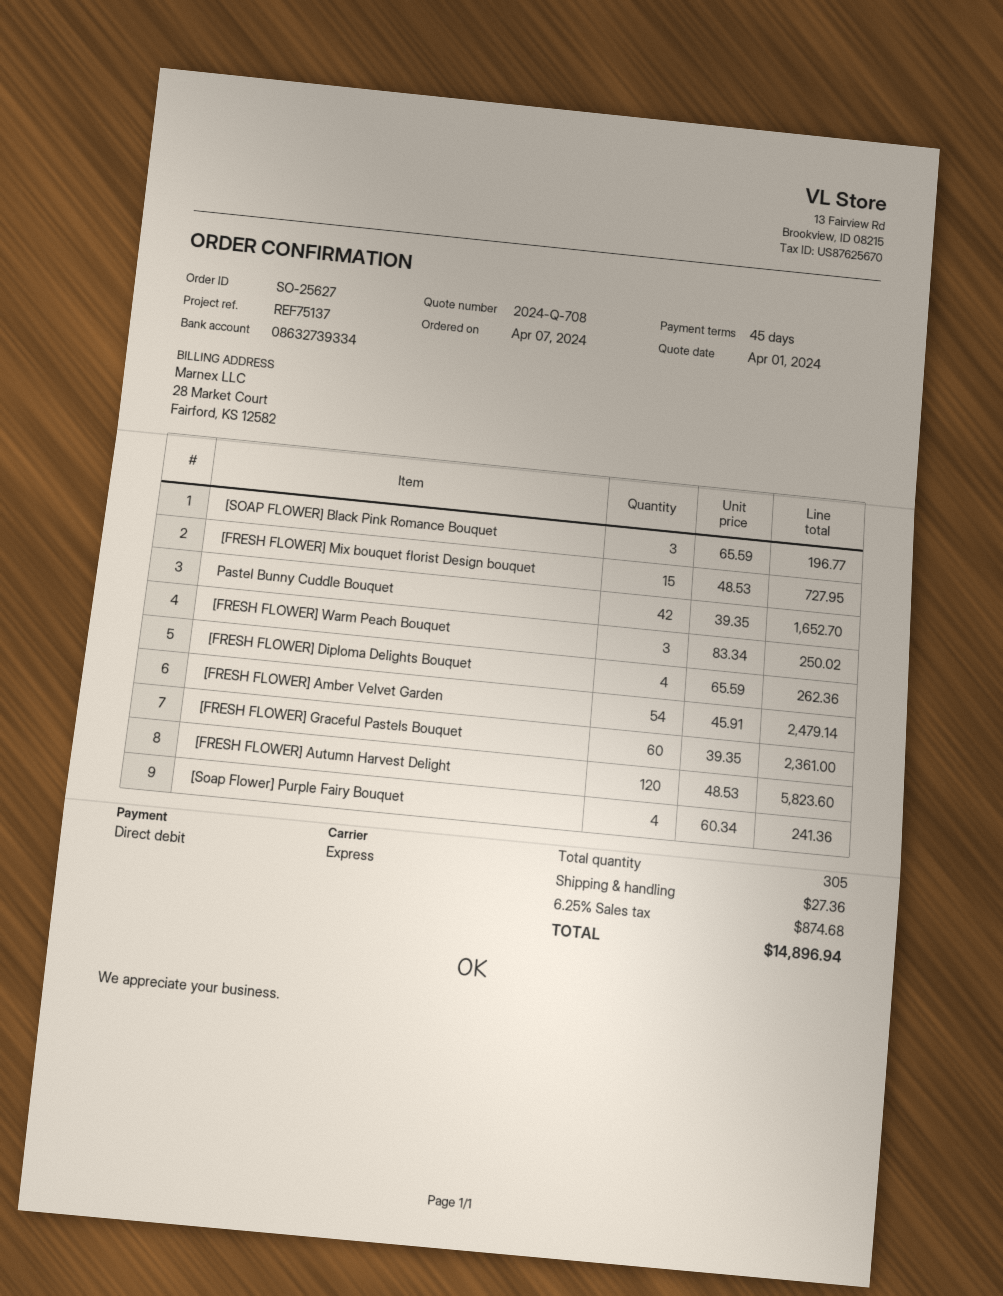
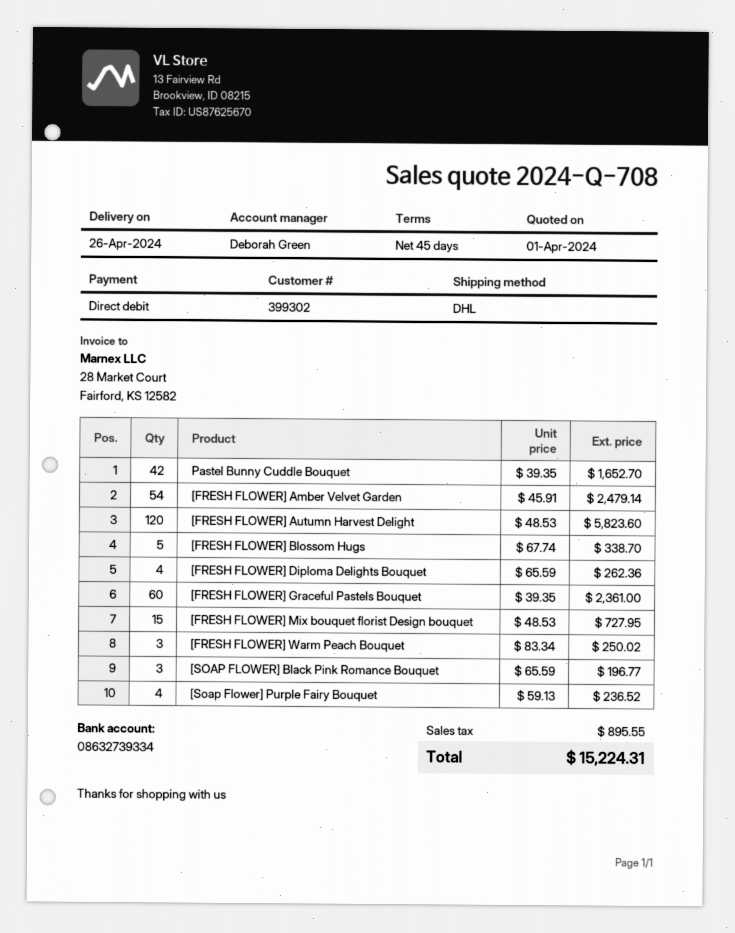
shipping method: express -> DHL
[Soap Flower] Purple Fairy Bouquet: 4 x 60.34 = 241.36 -> 4 x 59.13 = 236.52
[FRESH FLOWER] Blossom Hugs: none -> 5 x 67.74 = 338.70
shipping: 27.36 -> none
tax: 874.68 -> 895.55
total: 14896.94 -> 15224.31

